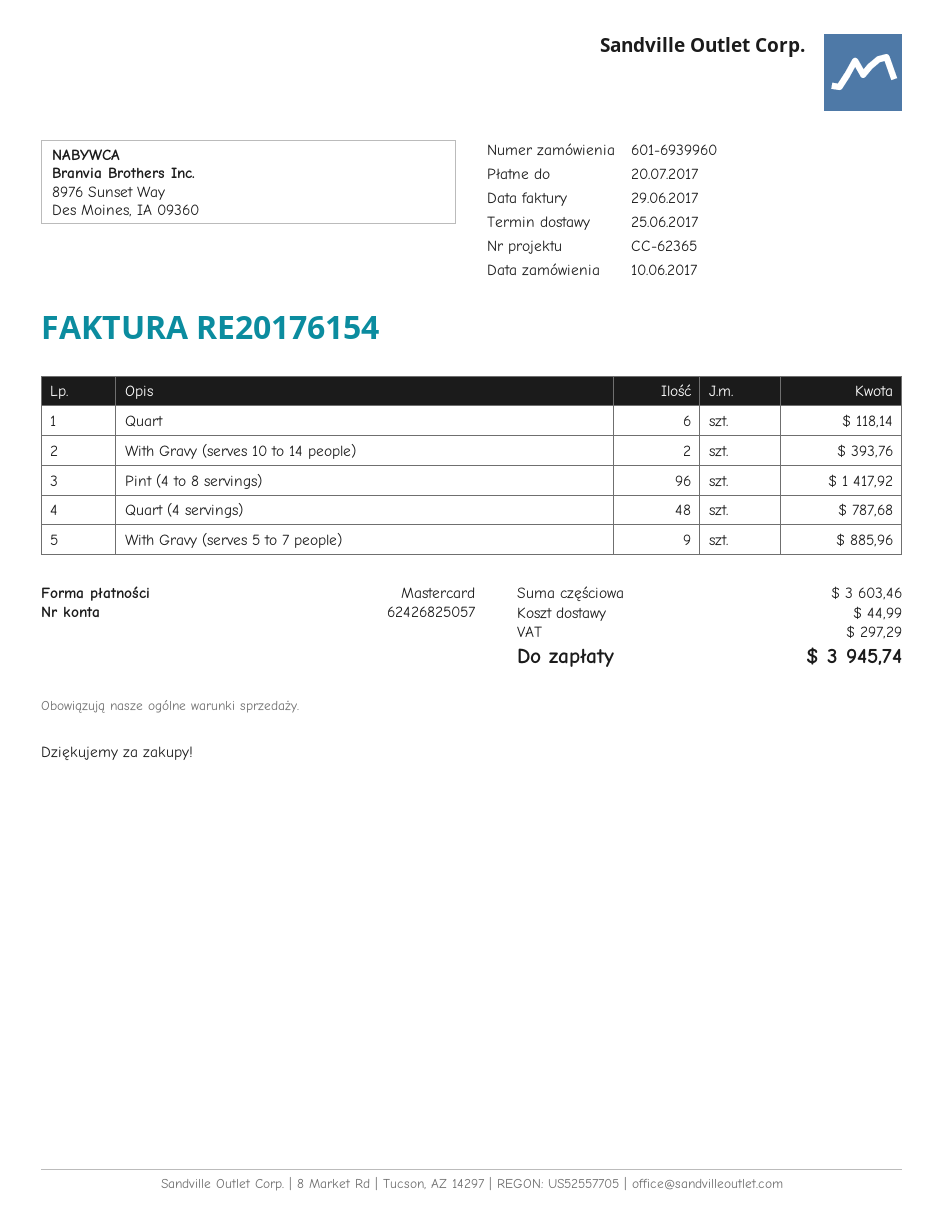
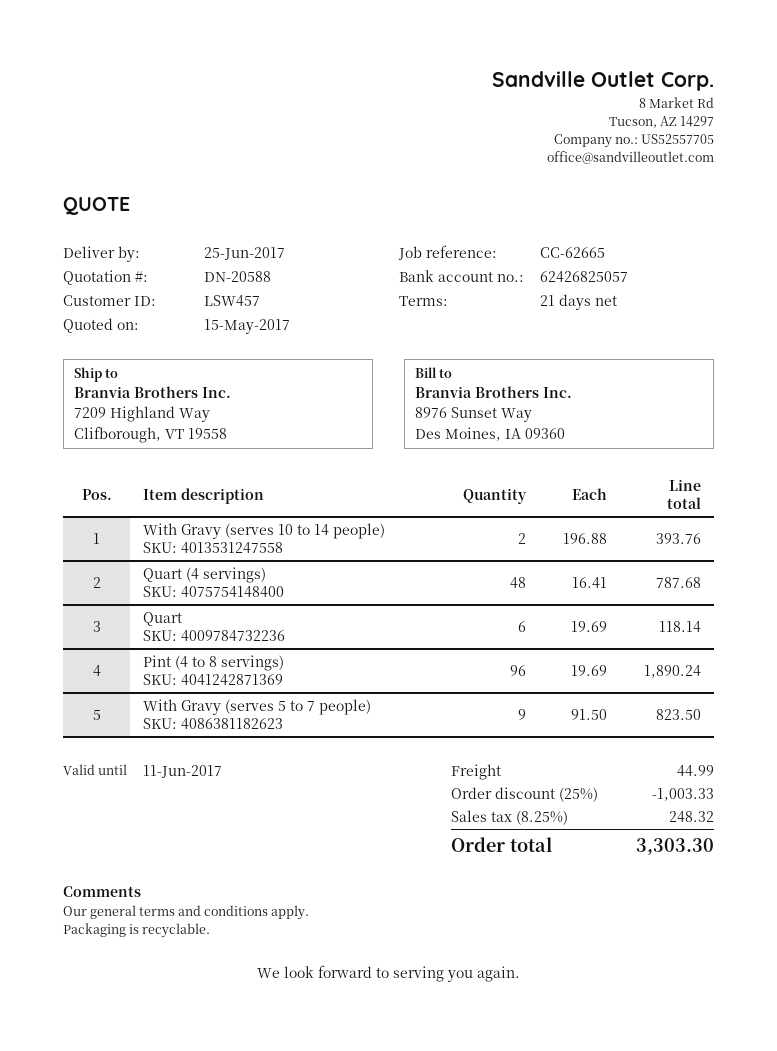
reference: CC-62365 -> CC-62665
Pint (4 to 8 servings): 96 for 1417.92 -> 96 for 1890.24
With Gravy (serves 5 to 7 people): 9 for 885.96 -> 9 for 823.50
discount: none -> 25% = 1003.33
tax: 297.29 -> 248.32
total: 3945.74 -> 3303.30

